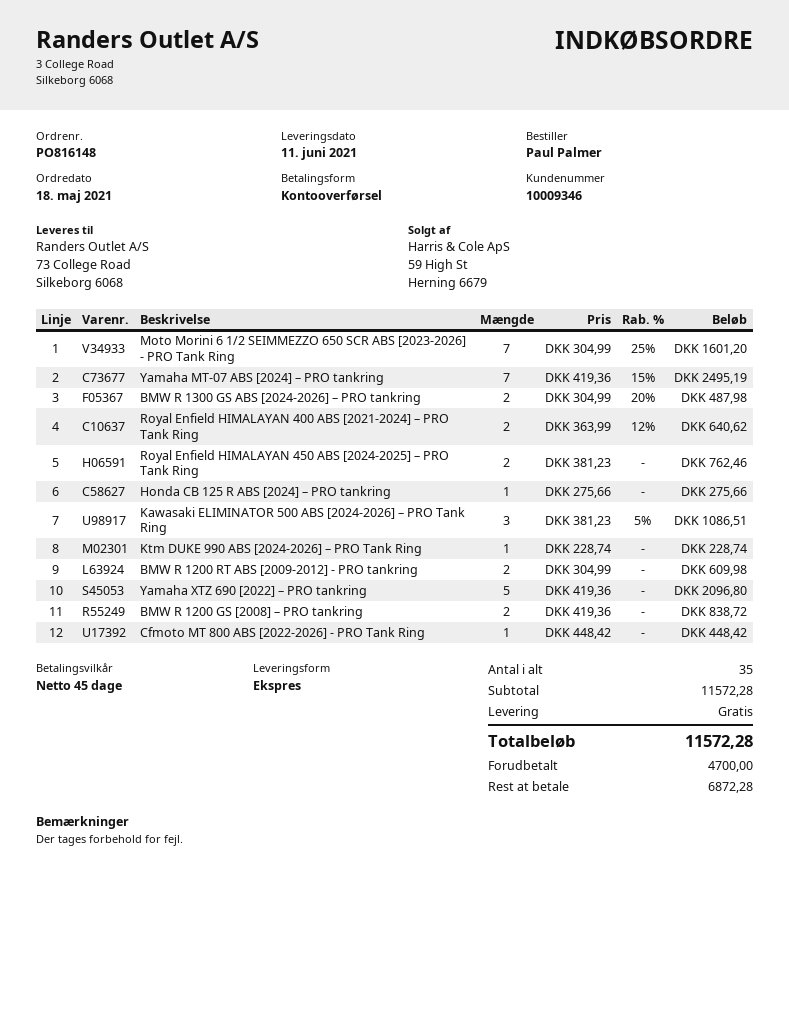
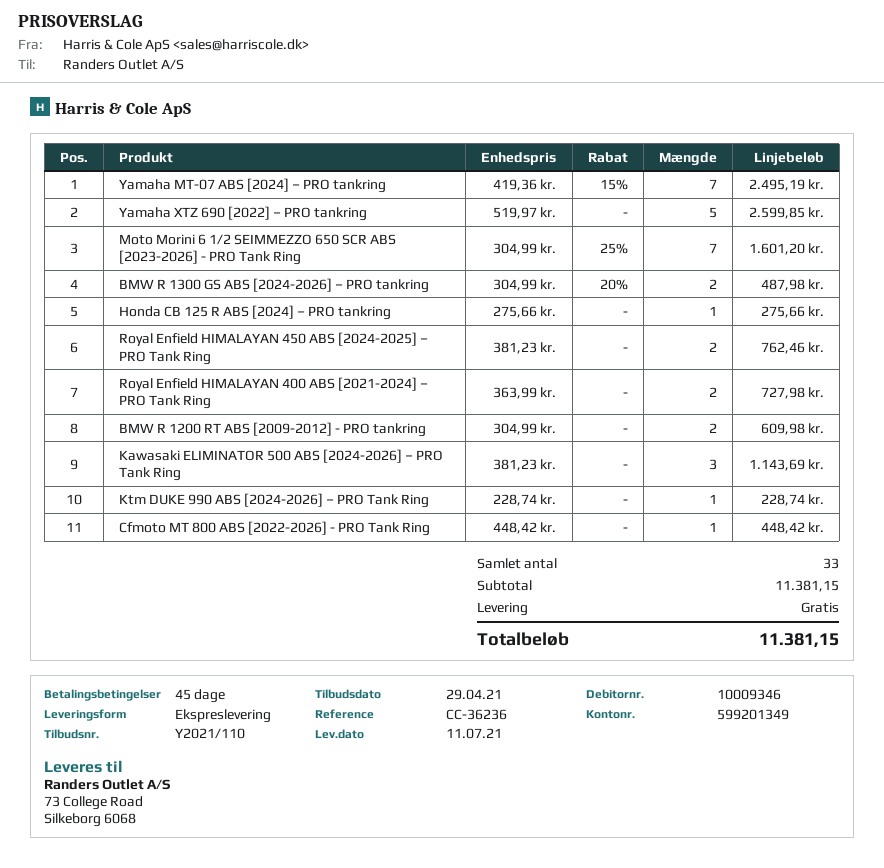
delivery date: 2021-06-11 -> 2021-07-11
Royal Enfield HIMALAYAN 400 ABS [2021-2024] – PRO Tank Ring: 2 x 363.99 - 12% = 640.62 -> 2 x 363.99 = 727.98
Kawasaki ELIMINATOR 500 ABS [2024-2026] – PRO Tank Ring: 3 x 381.23 - 5% = 1086.51 -> 3 x 381.23 = 1143.69
Yamaha XTZ 690 [2022] – PRO tankring: 5 x 419.36 = 2096.80 -> 5 x 519.97 = 2599.85
BMW R 1200 GS [2008] – PRO tankring: 2 x 419.36 = 838.72 -> none
total quantity: 35 -> 33
subtotal: 11572.28 -> 11381.15
total: 11572.28 -> 11381.15

